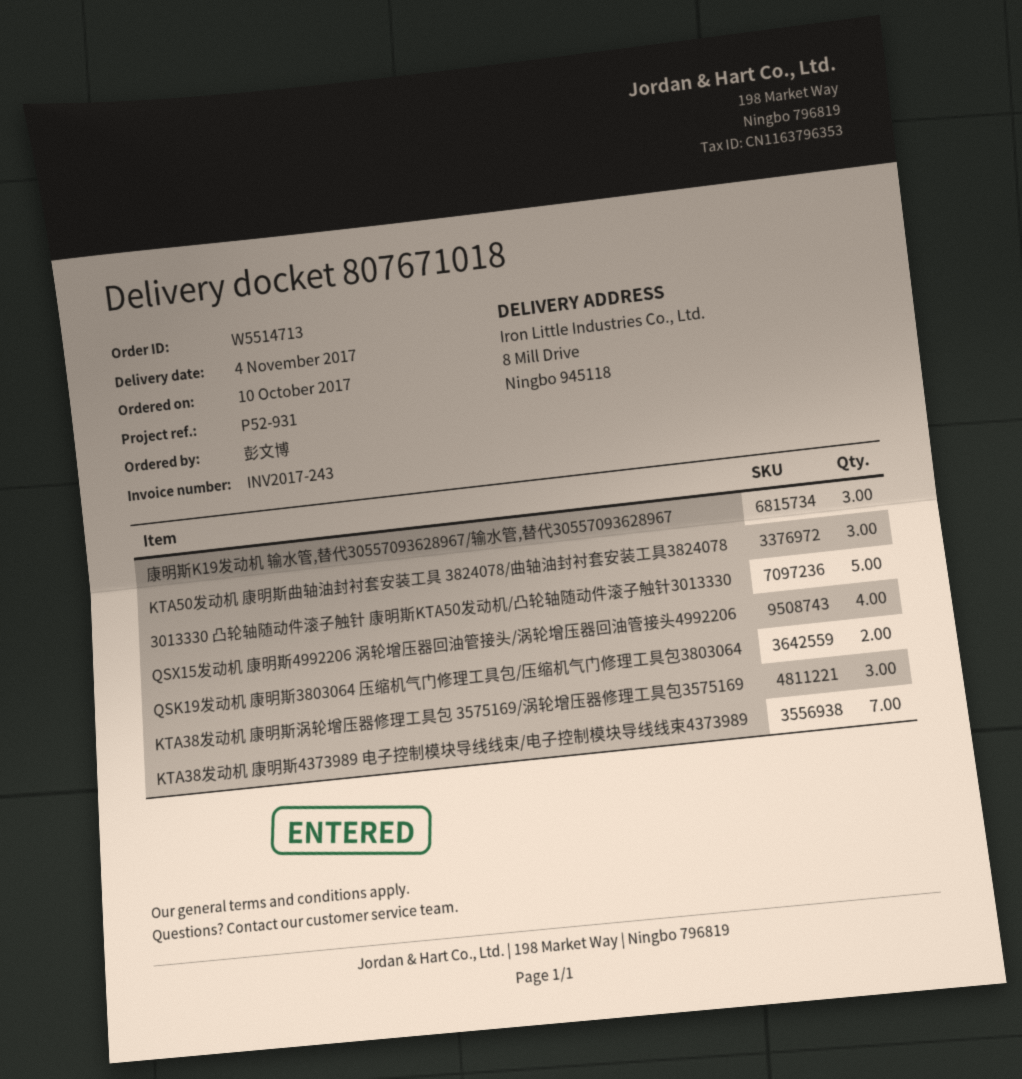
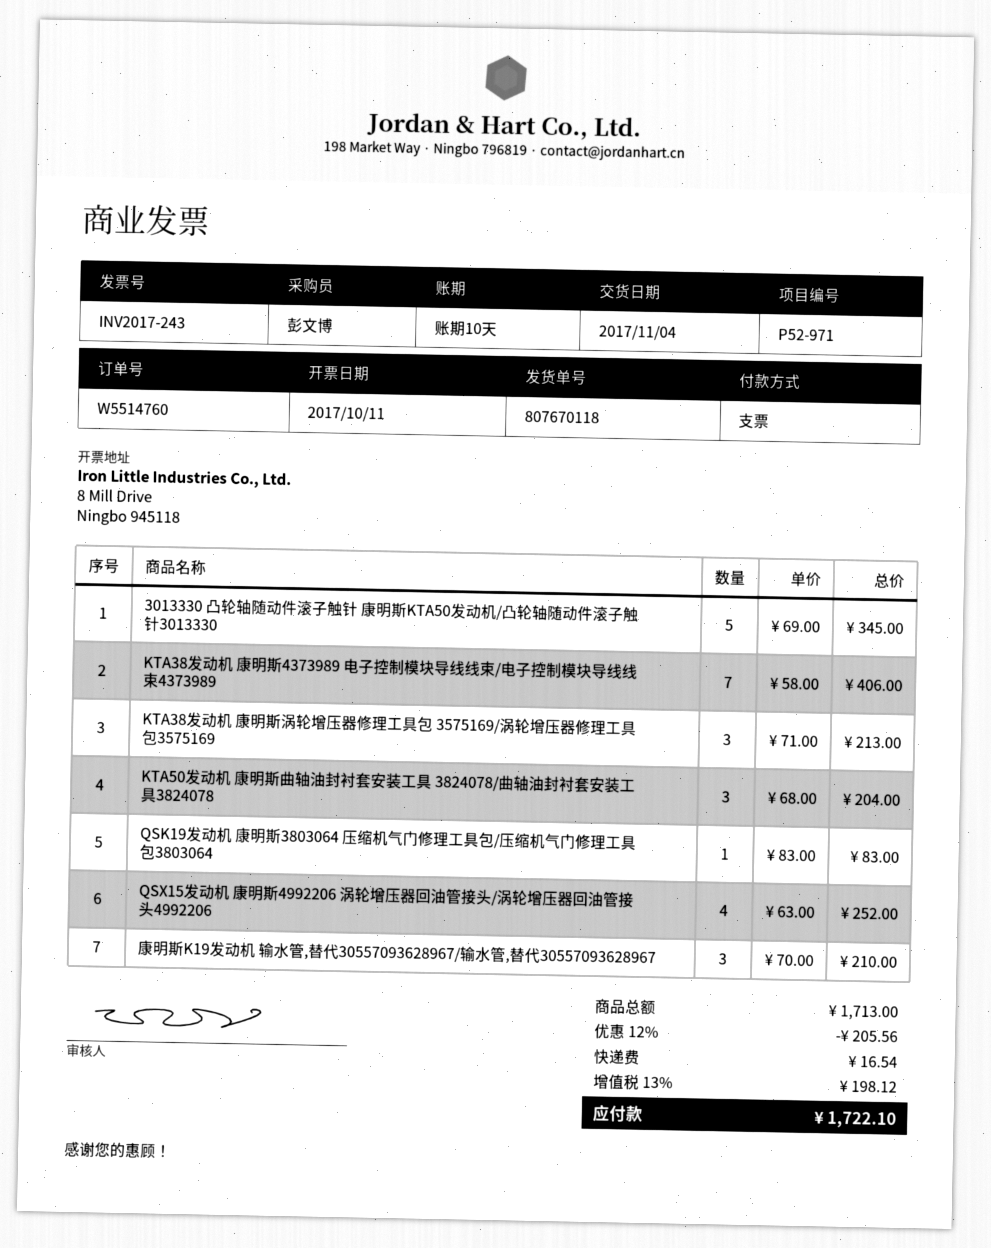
order number: W5514713 -> W5514760
delivery note number: 807671018 -> 807670118
reference: P52-931 -> P52-971
QSK19发动机 康明斯3803064 压缩机气门修理工具包/压缩机气门修理工具包3803064: 2 -> 1

